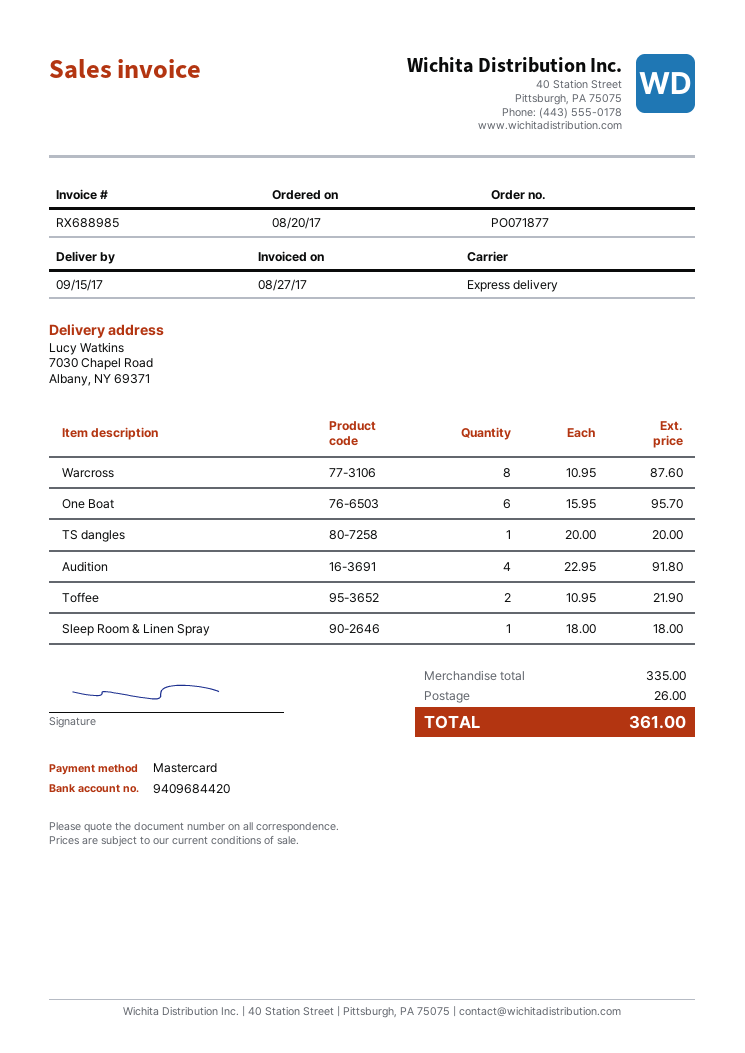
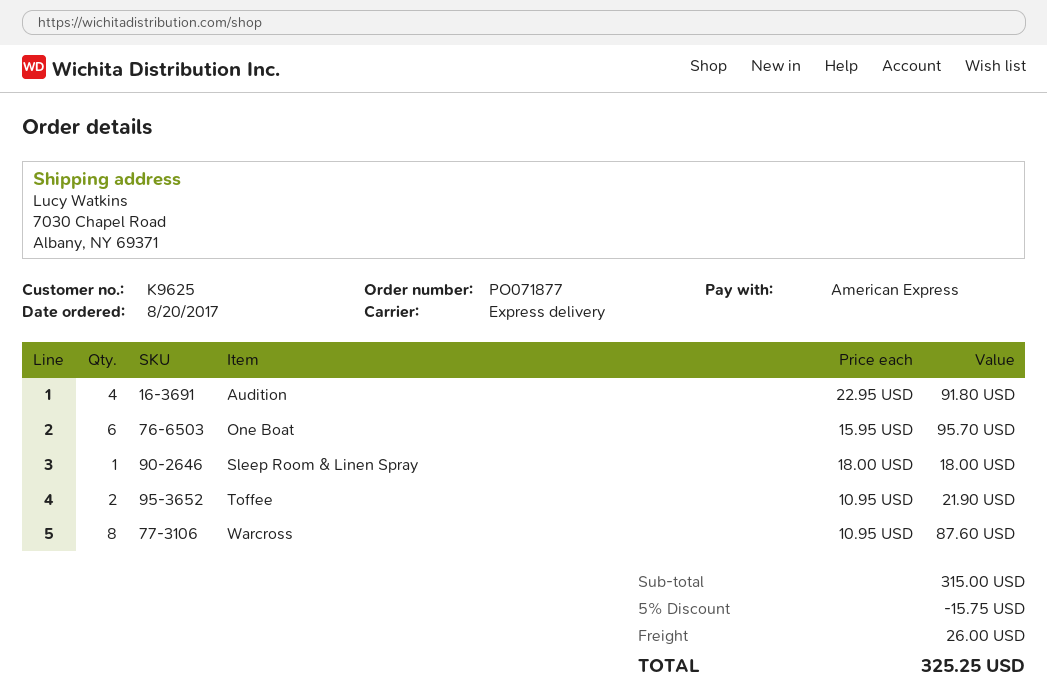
payment method: Mastercard -> American Express
TS dangles: 1 x 20.00 = 20.00 -> none
subtotal: 335.00 -> 315.00
discount: none -> 5% = 15.75
total: 361.00 -> 325.25

